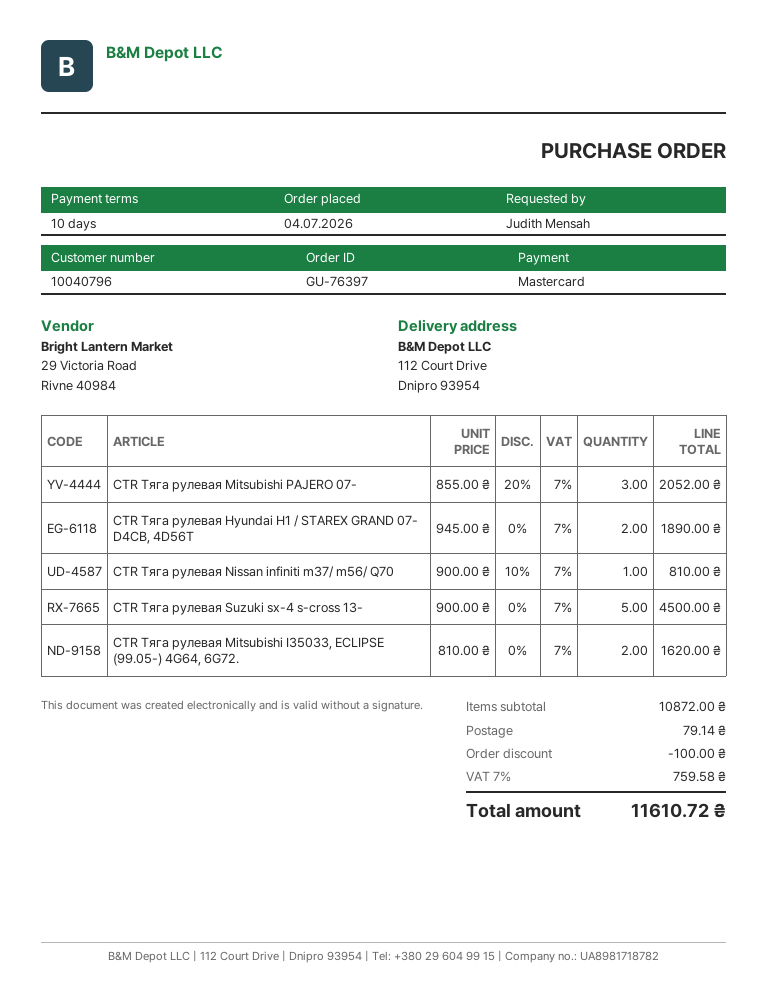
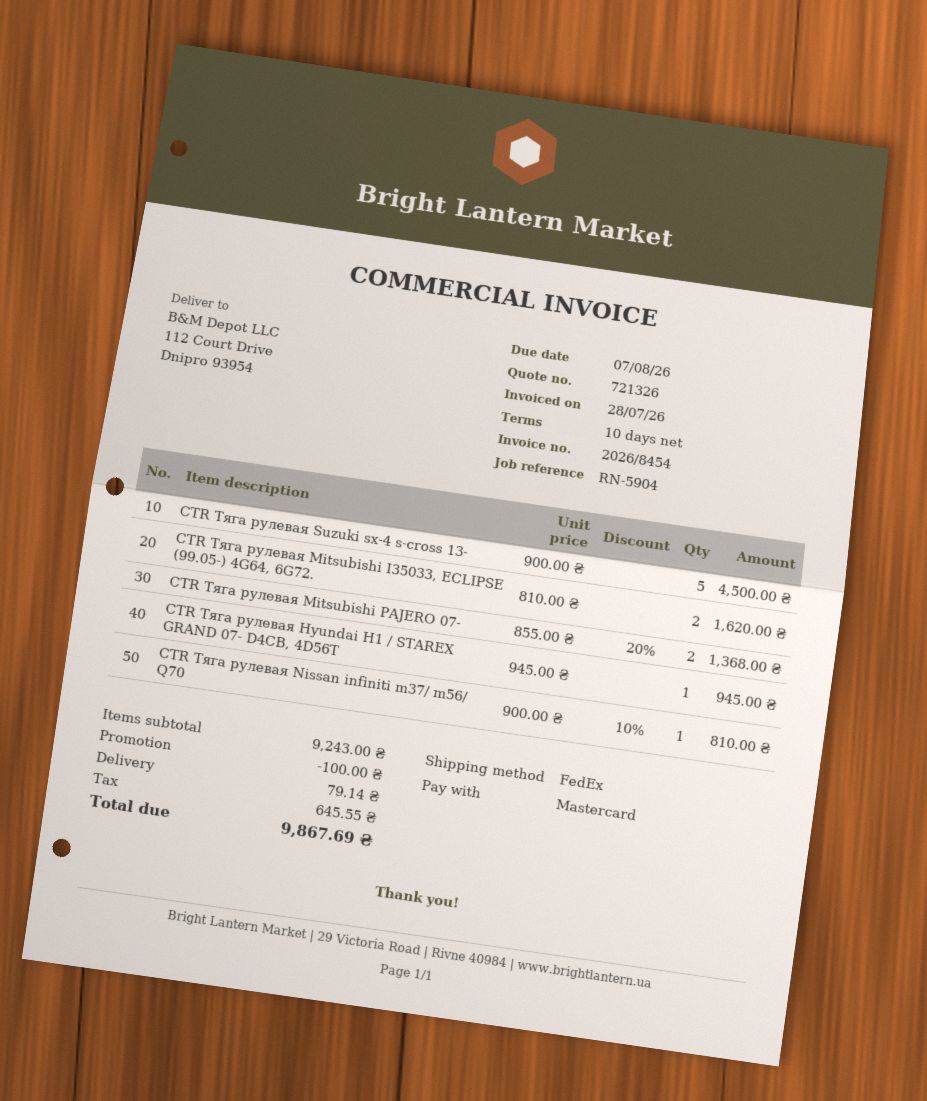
CTR Тяга рулевая Mitsubishi PAJERO 07-: 3 x 855.00 - 20% = 2052.00 -> 2 x 855.00 - 20% = 1368.00
CTR Тяга рулевая Hyundai H1 / STAREX GRAND 07- D4CB, 4D56T: 2 x 945.00 = 1890.00 -> 1 x 945.00 = 945.00
subtotal: 10872.00 -> 9243.00
tax: 759.58 -> 645.55
total: 11610.72 -> 9867.69

